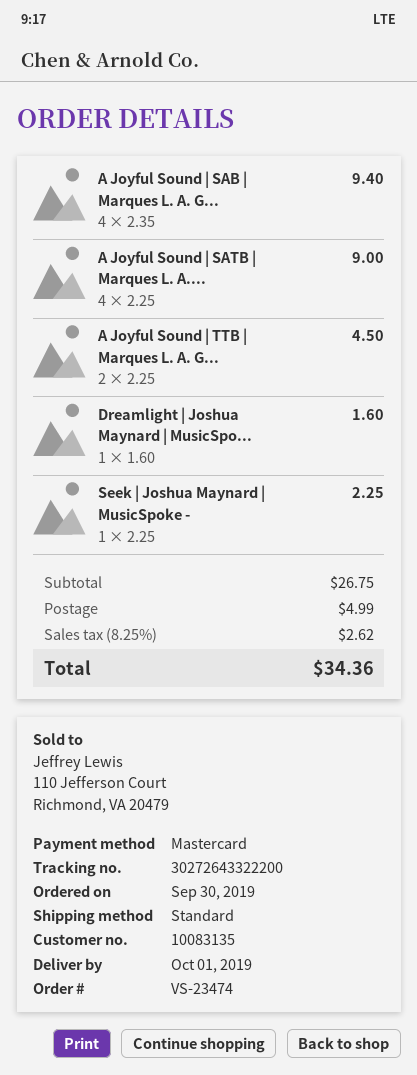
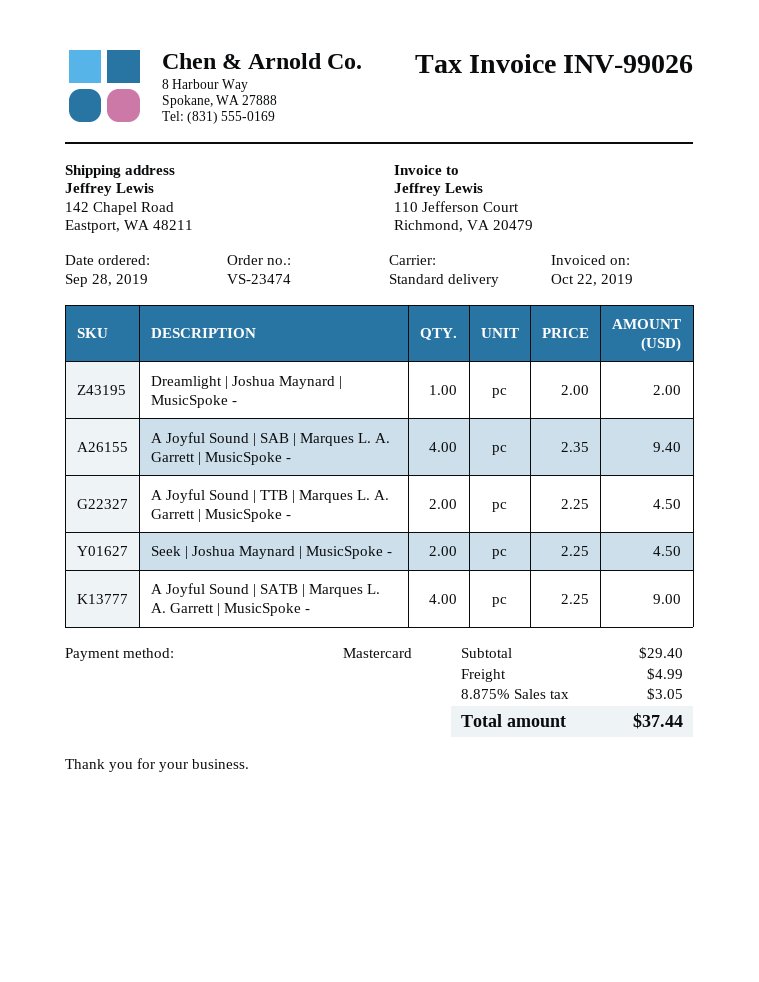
order date: 2019-09-30 -> 2019-09-28
Dreamlight | Joshua Maynard | MusicSpo...: 1 x 1.60 = 1.60 -> 1 x 2.00 = 2.00
Seek | Joshua Maynard | MusicSpoke -: 1 x 2.25 = 2.25 -> 2 x 2.25 = 4.50
subtotal: 26.75 -> 29.40
tax: 8.25% = 2.62 -> 8.875% = 3.05
total: 34.36 -> 37.44

